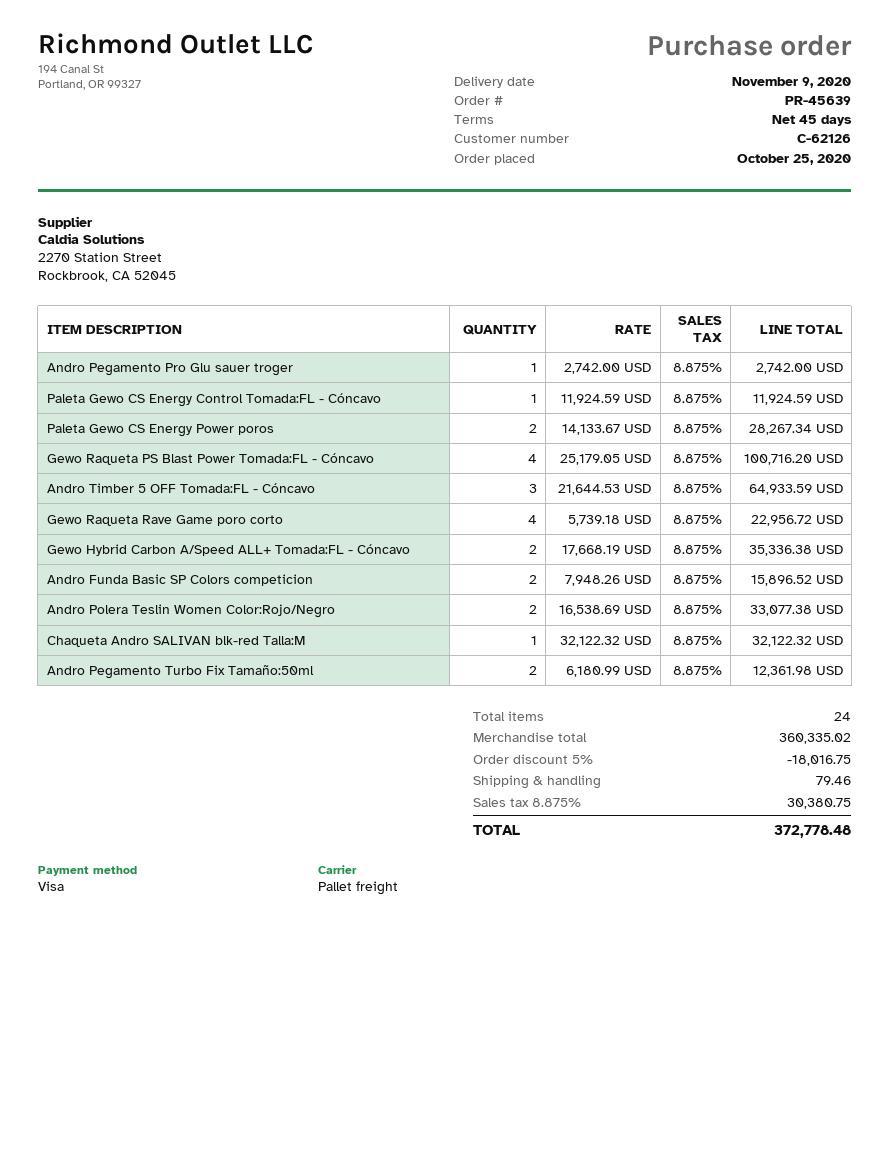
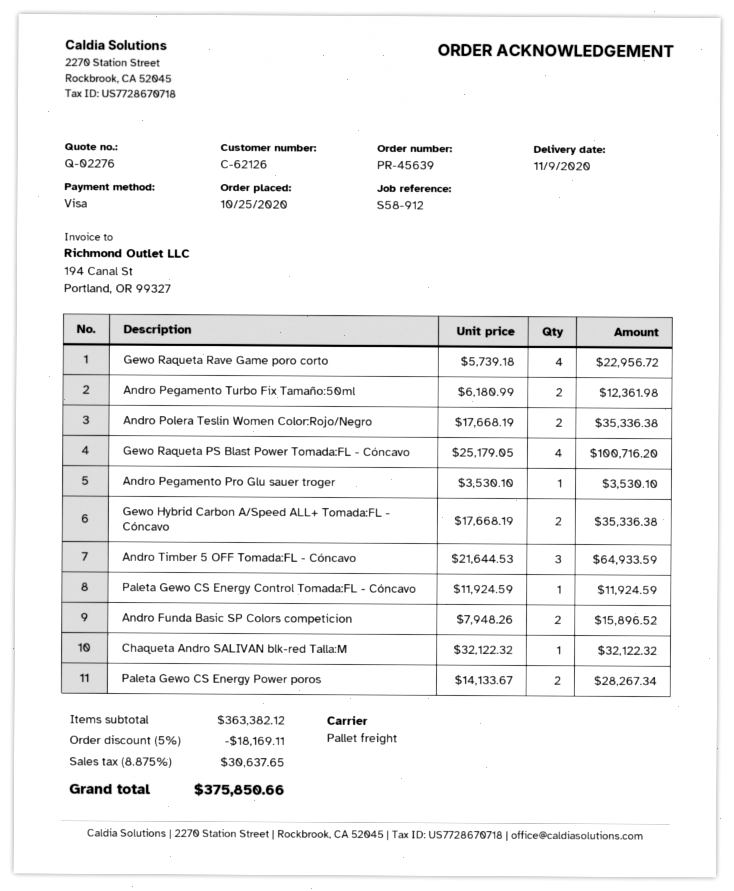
Andro Pegamento Pro Glu sauer troger: 1 x 2742.00 = 2742.00 -> 1 x 3530.10 = 3530.10
Andro Polera Teslin Women Color:Rojo/Negro: 2 x 16538.69 = 33077.38 -> 2 x 17668.19 = 35336.38
subtotal: 360335.02 -> 363382.12
discount: 5% = 18016.75 -> 5% = 18169.11
shipping: 79.46 -> none
tax: 8.875% = 30380.75 -> 8.875% = 30637.65
total: 372778.48 -> 375850.66

